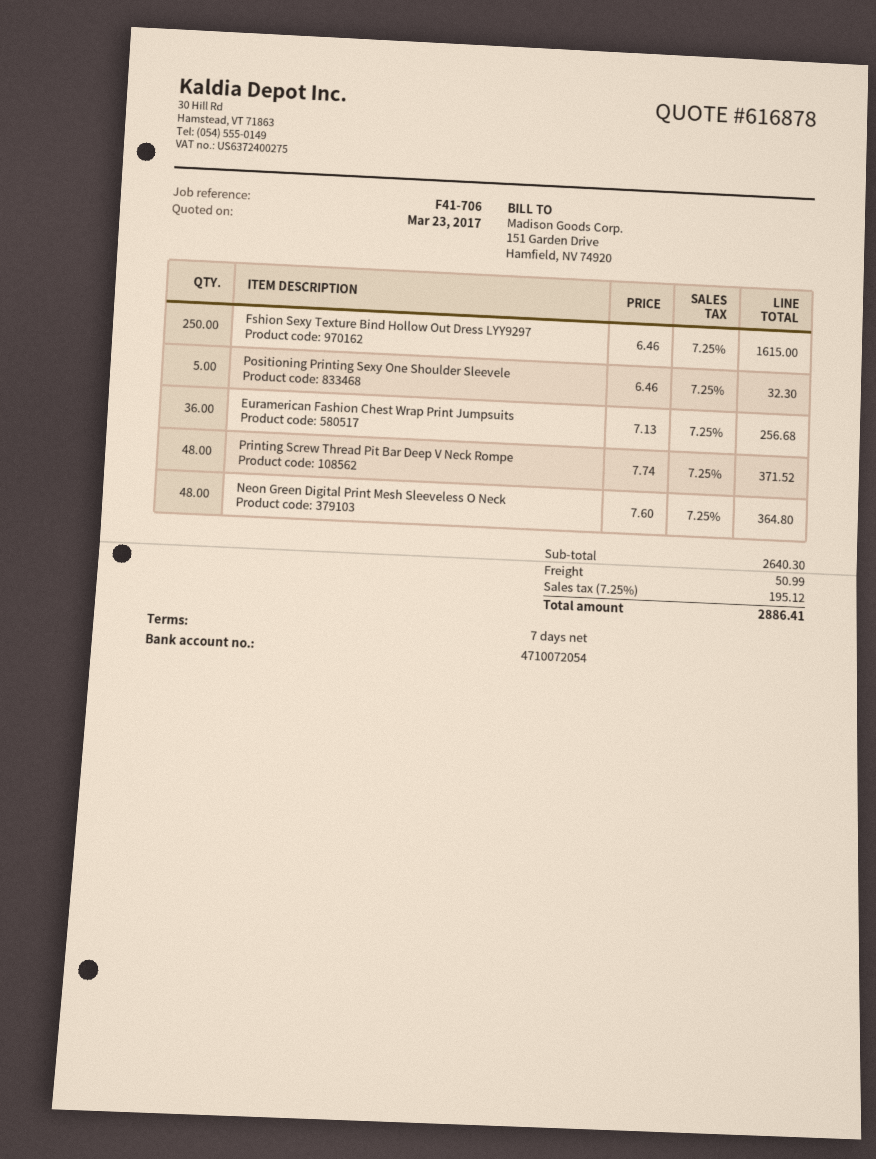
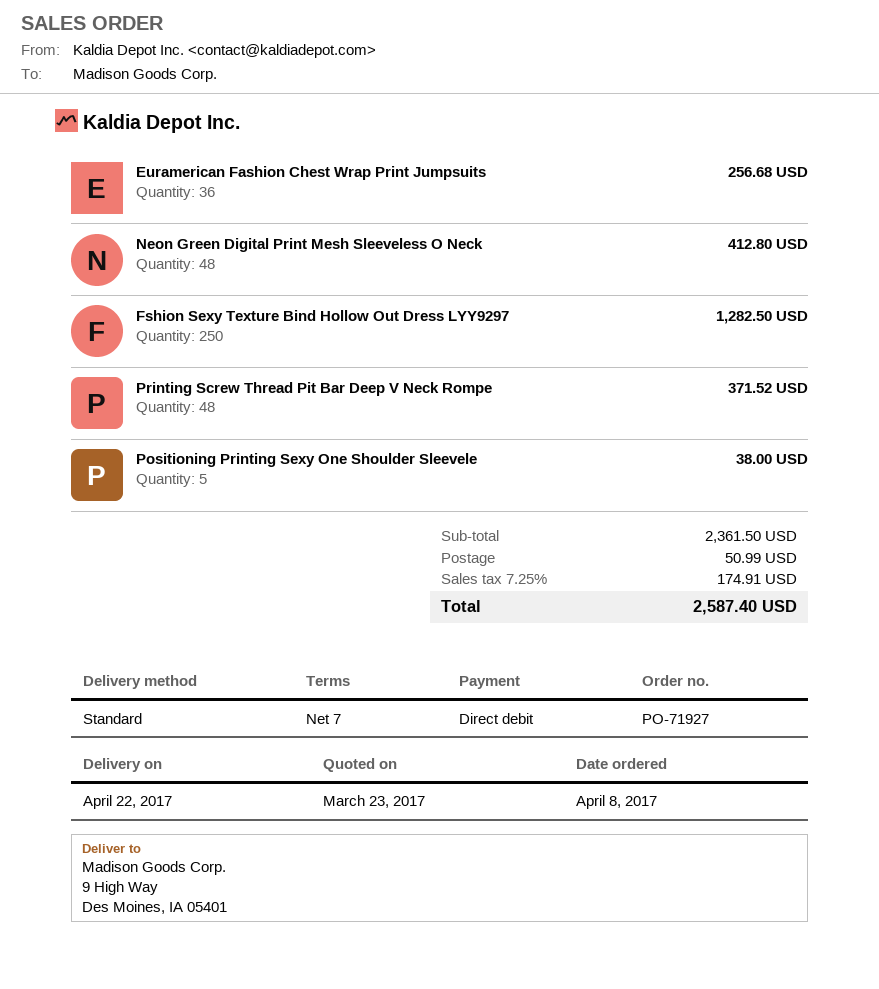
Fshion Sexy Texture Bind Hollow Out Dress LYY9297: 250 for 1615.00 -> 250 for 1282.50
Positioning Printing Sexy One Shoulder Sleevele: 5 for 32.30 -> 5 for 38.00
Neon Green Digital Print Mesh Sleeveless O Neck: 48 for 364.80 -> 48 for 412.80
subtotal: 2640.30 -> 2361.50
tax: 7.25% = 195.12 -> 7.25% = 174.91
total: 2886.41 -> 2587.40

